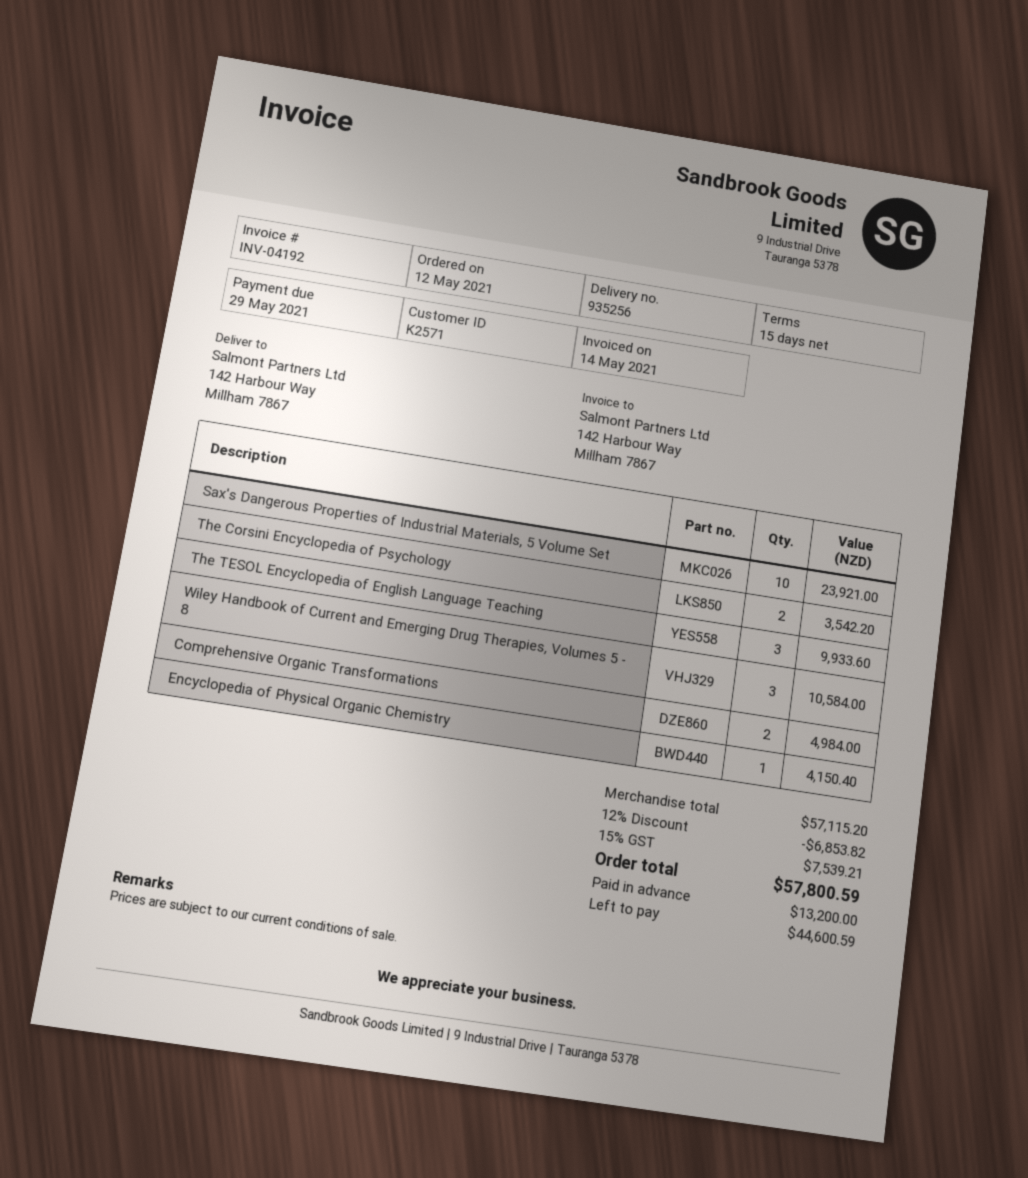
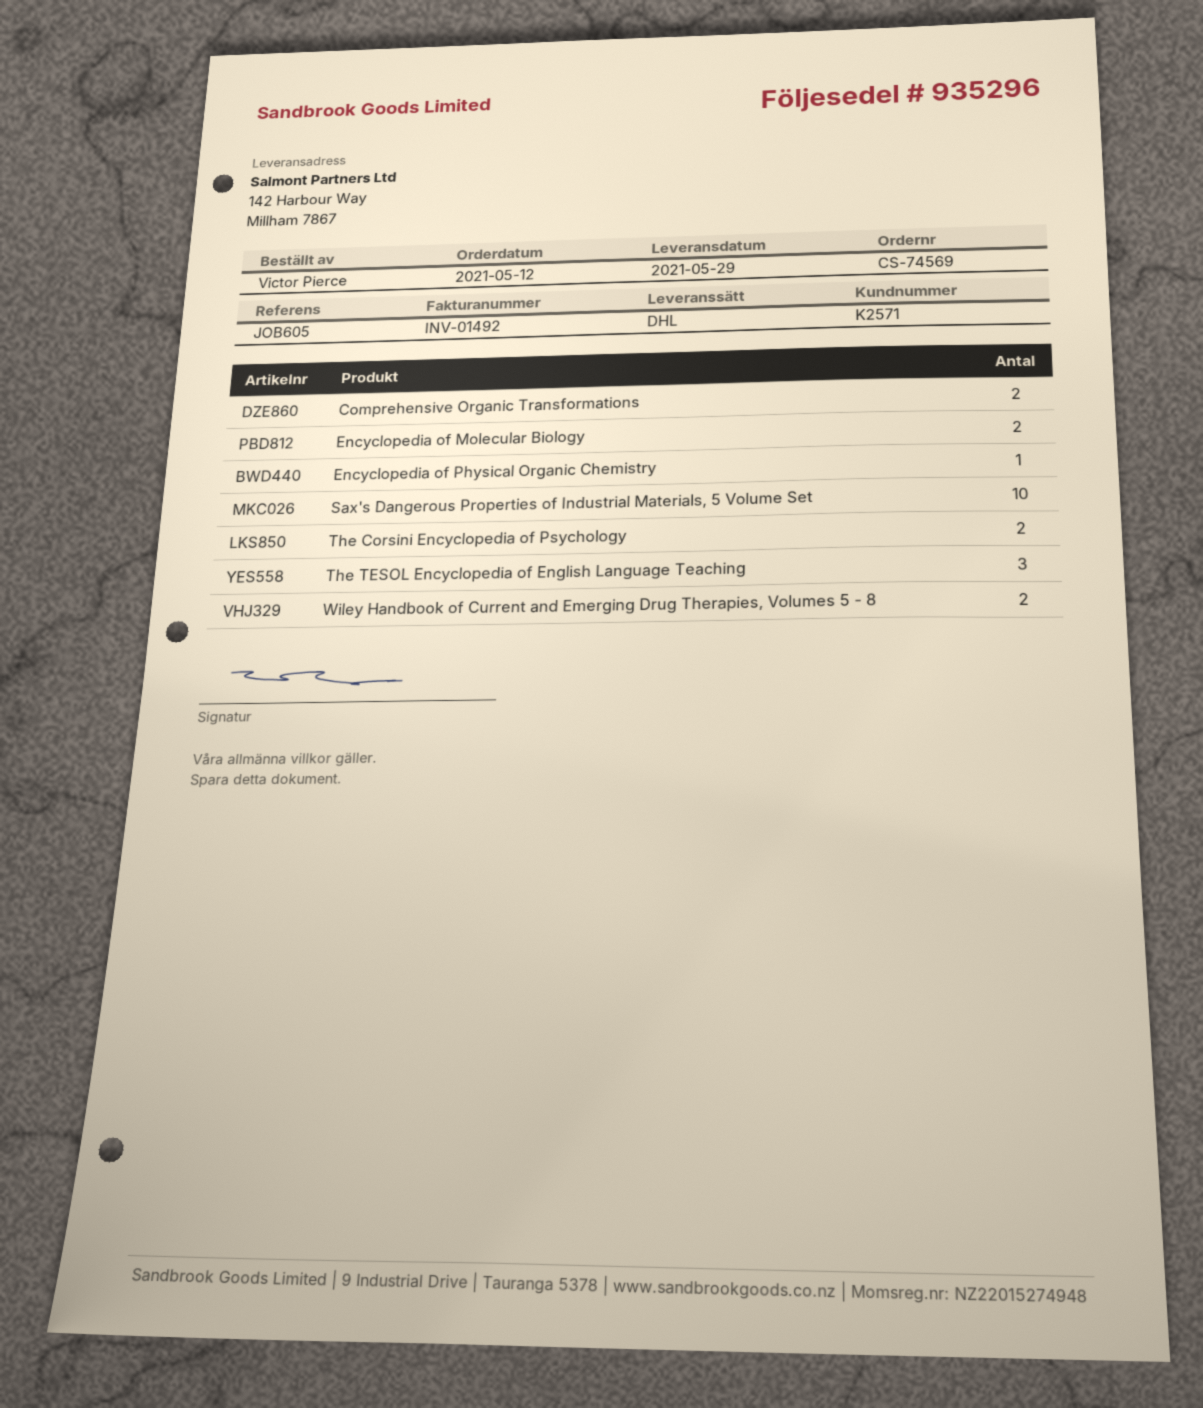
delivery note number: 935256 -> 935296
invoice number: INV-04192 -> INV-01492
Wiley Handbook of Current and Emerging Drug Therapies, Volumes 5 - 8: 3 -> 2
Encyclopedia of Molecular Biology: none -> 2

